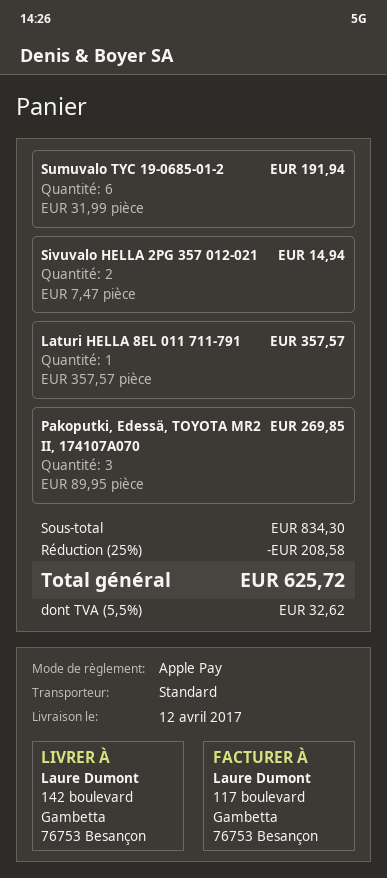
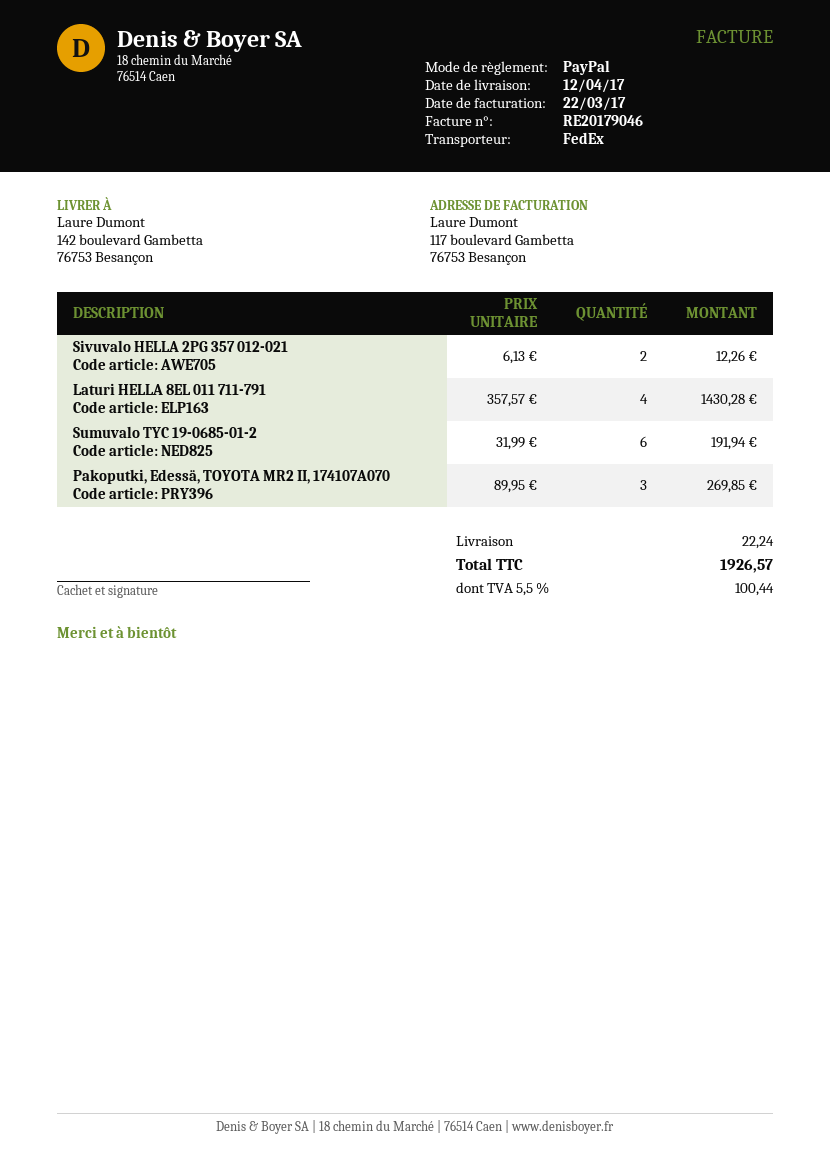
payment method: Apple Pay -> PayPal
shipping method: standard -> FedEx
Sivuvalo HELLA 2PG 357 012-021: 2 x 7.47 = 14.94 -> 2 x 6.13 = 12.26
Laturi HELLA 8EL 011 711-791: 1 x 357.57 = 357.57 -> 4 x 357.57 = 1430.28
discount: 25% = 208.58 -> none
shipping: none -> 22.24
tax: 5.5% = 32.62 -> 5.5% = 100.44
total: 625.72 -> 1926.57

